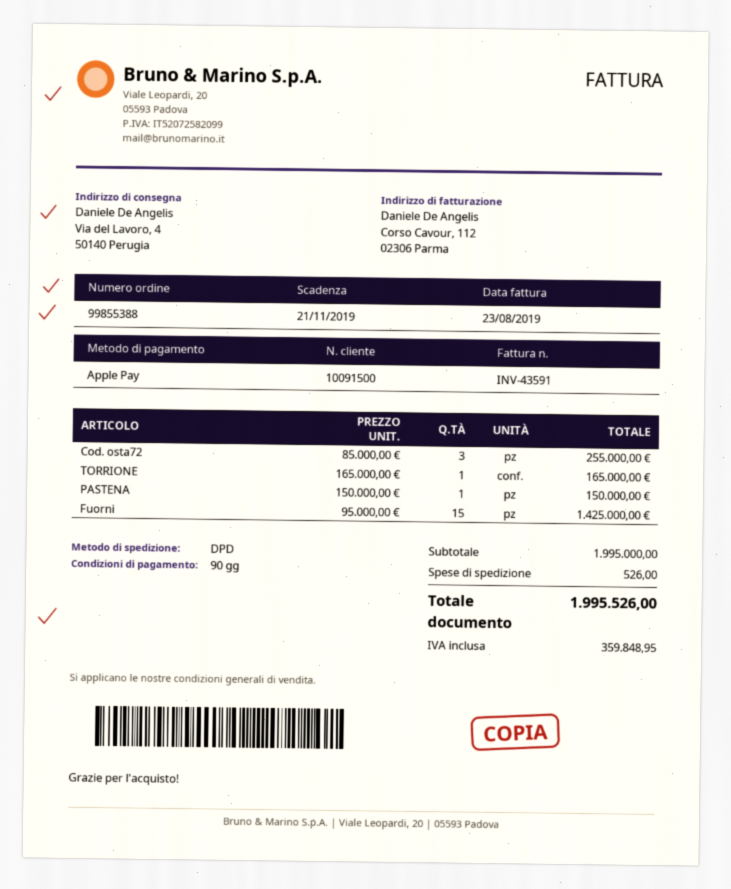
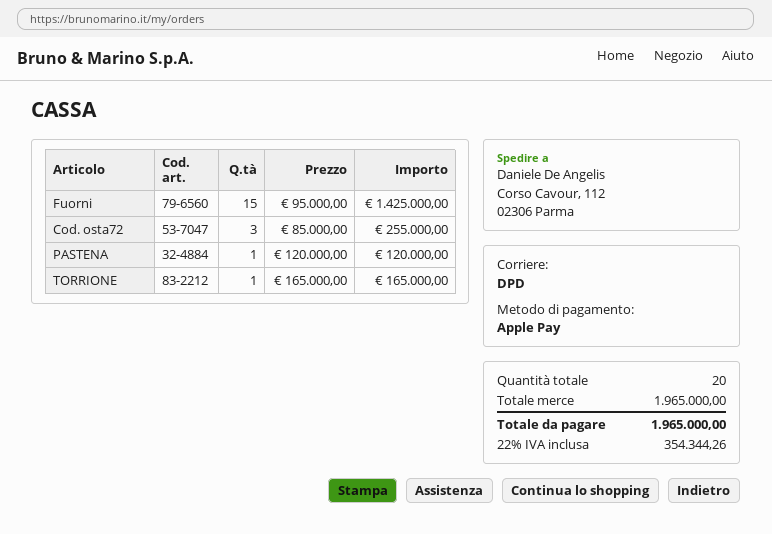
ship to: Via del Lavoro, 4, 50140 Perugia -> Corso Cavour, 112, 02306 Parma
PASTENA: 1 x 150000.00 = 150000.00 -> 1 x 120000.00 = 120000.00
subtotal: 1995000.00 -> 1965000.00
shipping: 526.00 -> none
tax: 359848.95 -> 354344.26
total: 1995526.00 -> 1965000.00

